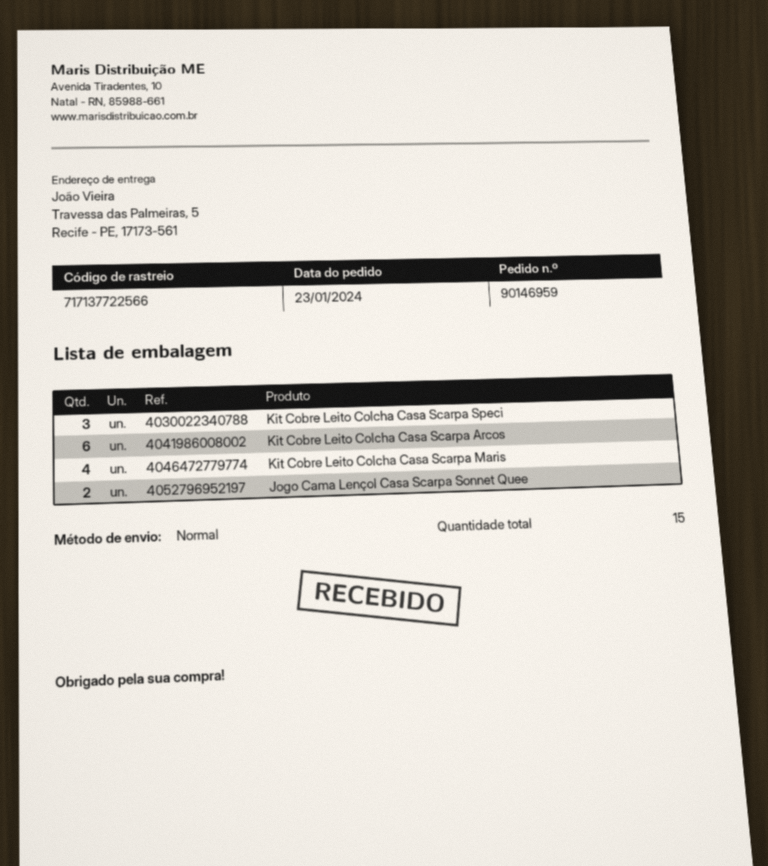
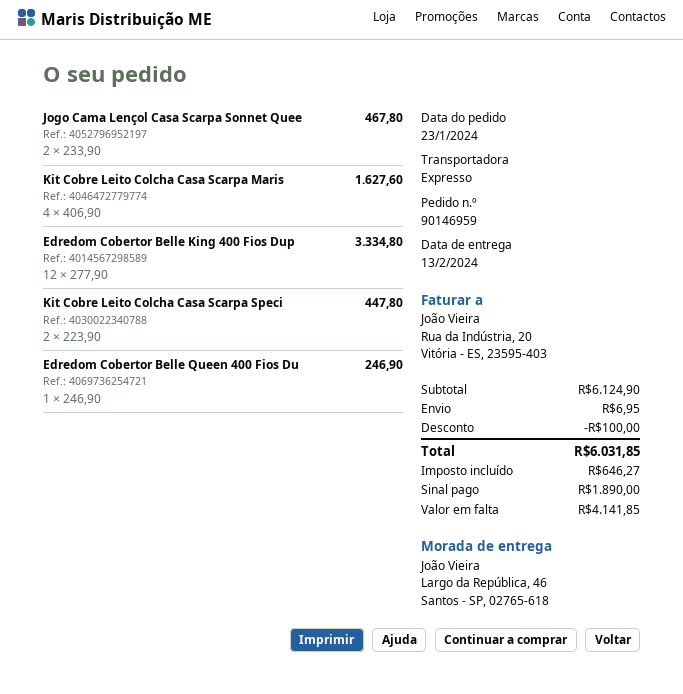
shipping method: standard -> express
ship to: Travessa das Palmeiras, 5, Recife - PE, 17173-561 -> Largo da República, 46, Santos - SP, 02765-618
Kit Cobre Leito Colcha Casa Scarpa Speci: 3 -> 2
Kit Cobre Leito Colcha Casa Scarpa Arcos: 6 -> none
Edredom Cobertor Belle King 400 Fios Dup: none -> 12
Edredom Cobertor Belle Queen 400 Fios Du: none -> 1

